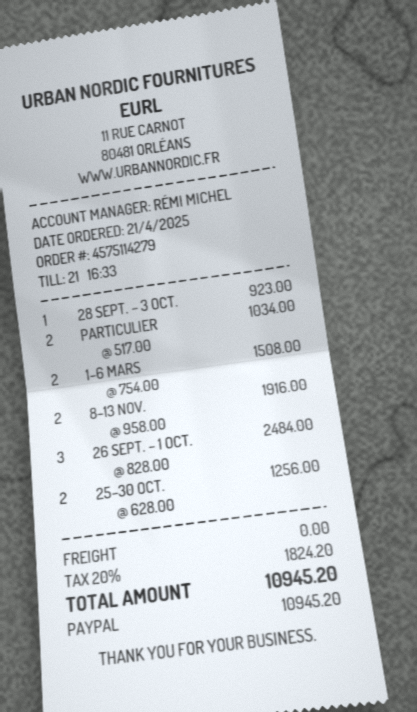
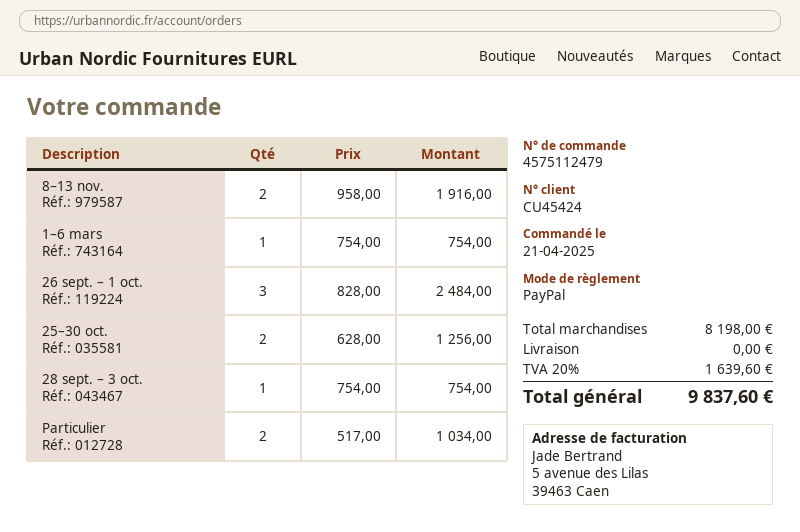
order number: 4575114279 -> 4575112479
28 SEPT. – 3 OCT.: 1 x 923.00 = 923.00 -> 1 x 754.00 = 754.00
1–6 MARS: 2 x 754.00 = 1508.00 -> 1 x 754.00 = 754.00
tax: 20% = 1824.20 -> 20% = 1639.60
total: 10945.20 -> 9837.60

